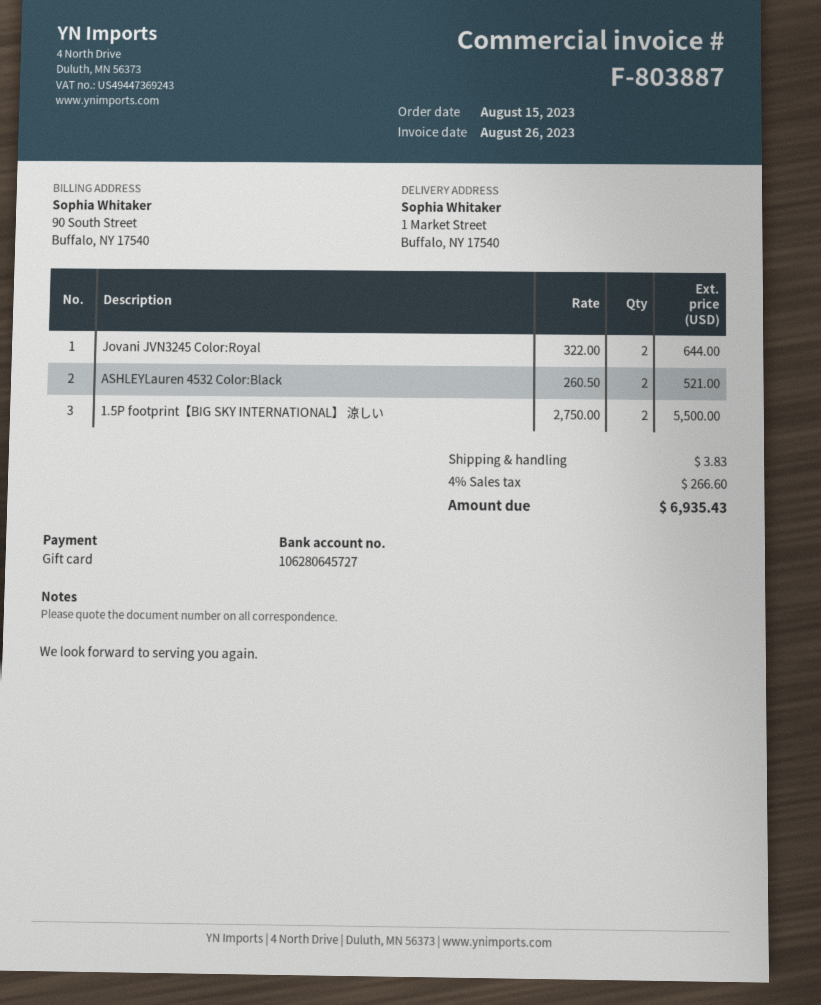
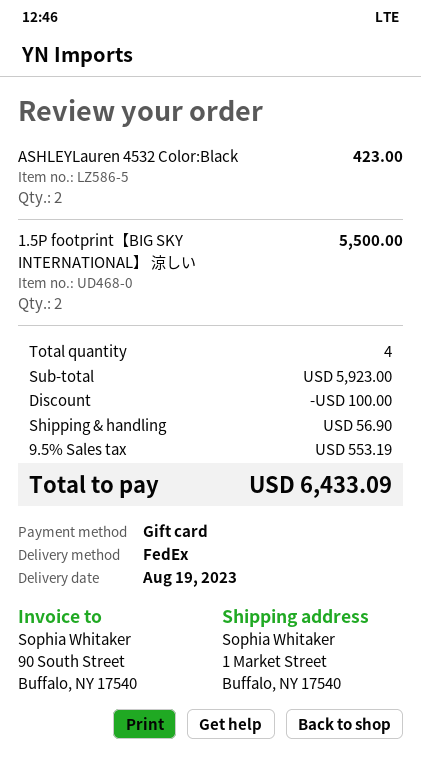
Jovani JVN3245 Color:Royal: 2 for 644.00 -> none
ASHLEYLauren 4532 Color:Black: 2 for 521.00 -> 2 for 423.00
discount: none -> 100.00
shipping: 3.83 -> 56.90
tax: 4% = 266.60 -> 9.5% = 553.19
total: 6935.43 -> 6433.09

